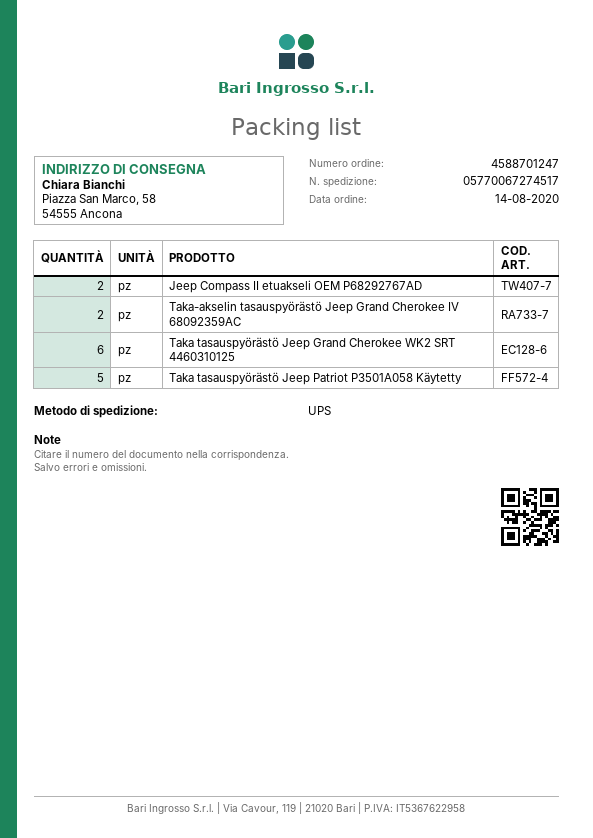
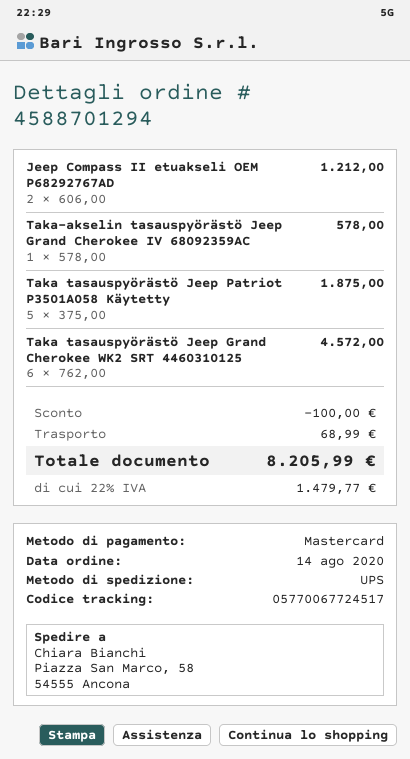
order number: 4588701247 -> 4588701294
tracking number: 05770067274517 -> 05770067724517
Taka-akselin tasauspyörästö Jeep Grand Cherokee IV 68092359AC: 2 -> 1

